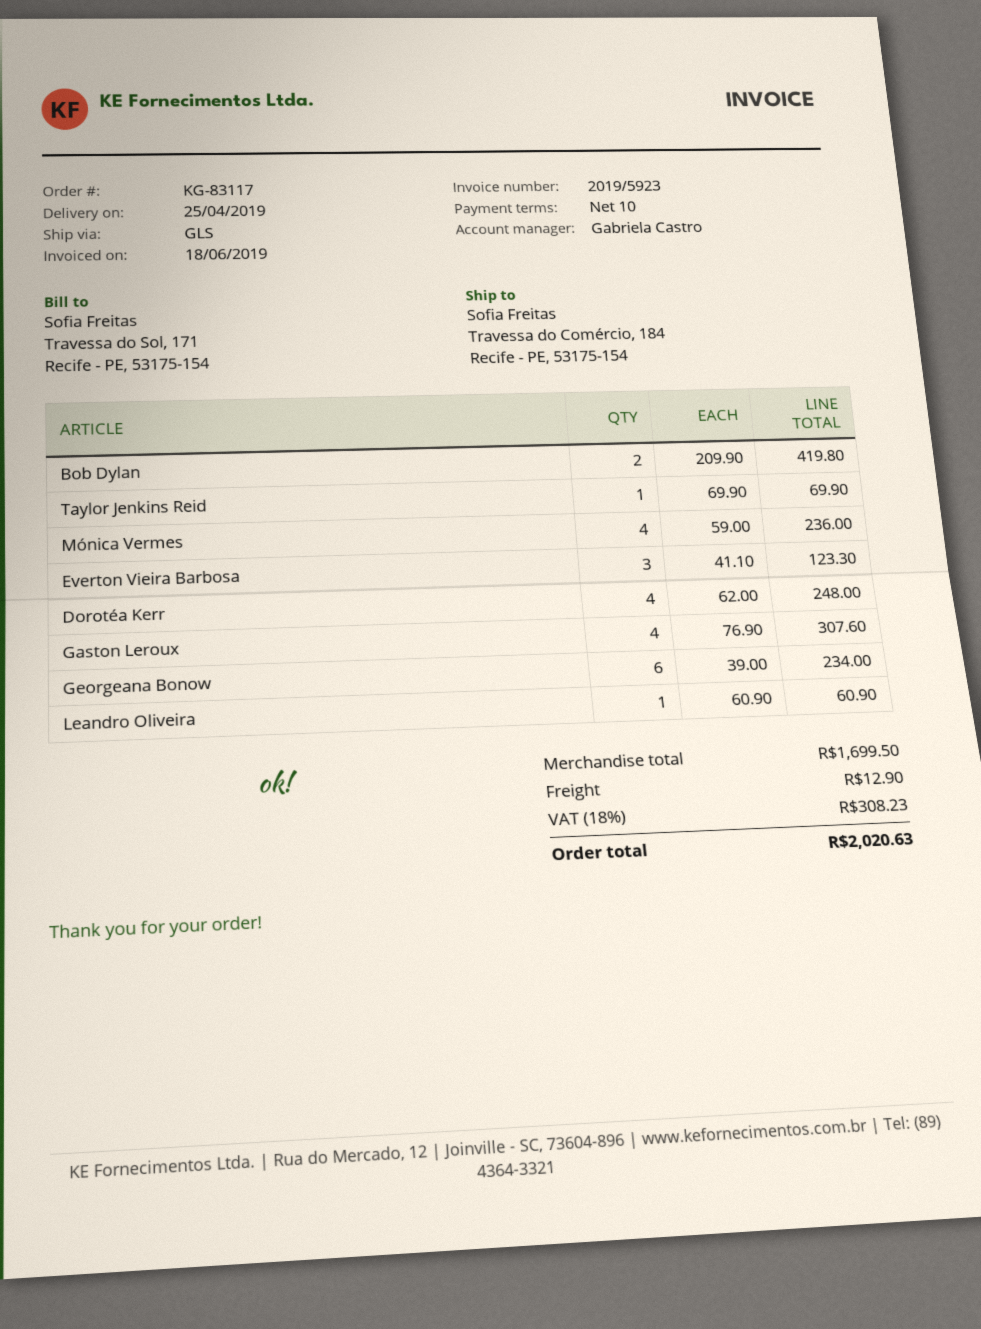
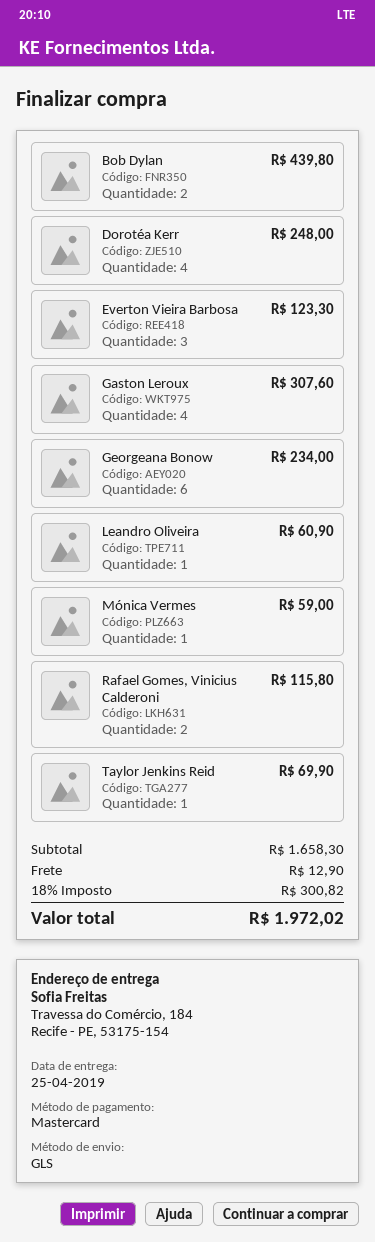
Bob Dylan: 2 for 419.80 -> 2 for 439.80
Mónica Vermes: 4 for 236.00 -> 1 for 59.00
Rafael Gomes, Vinicius Calderoni: none -> 2 for 115.80
subtotal: 1699.50 -> 1658.30
tax: 18% = 308.23 -> 18% = 300.82
total: 2020.63 -> 1972.02

